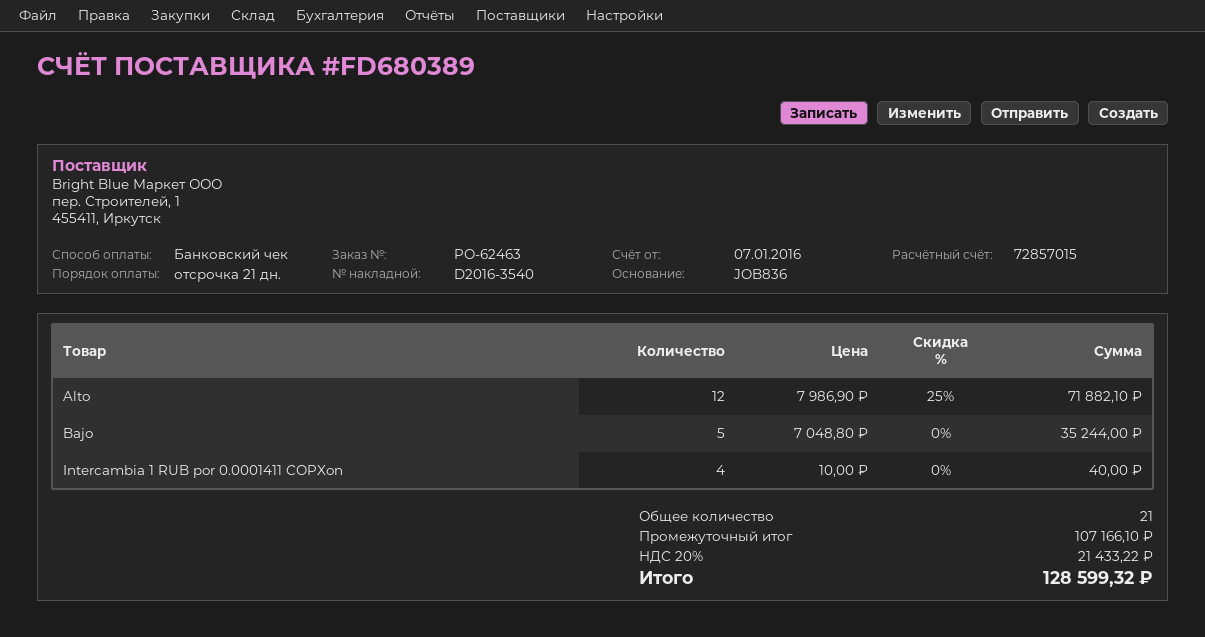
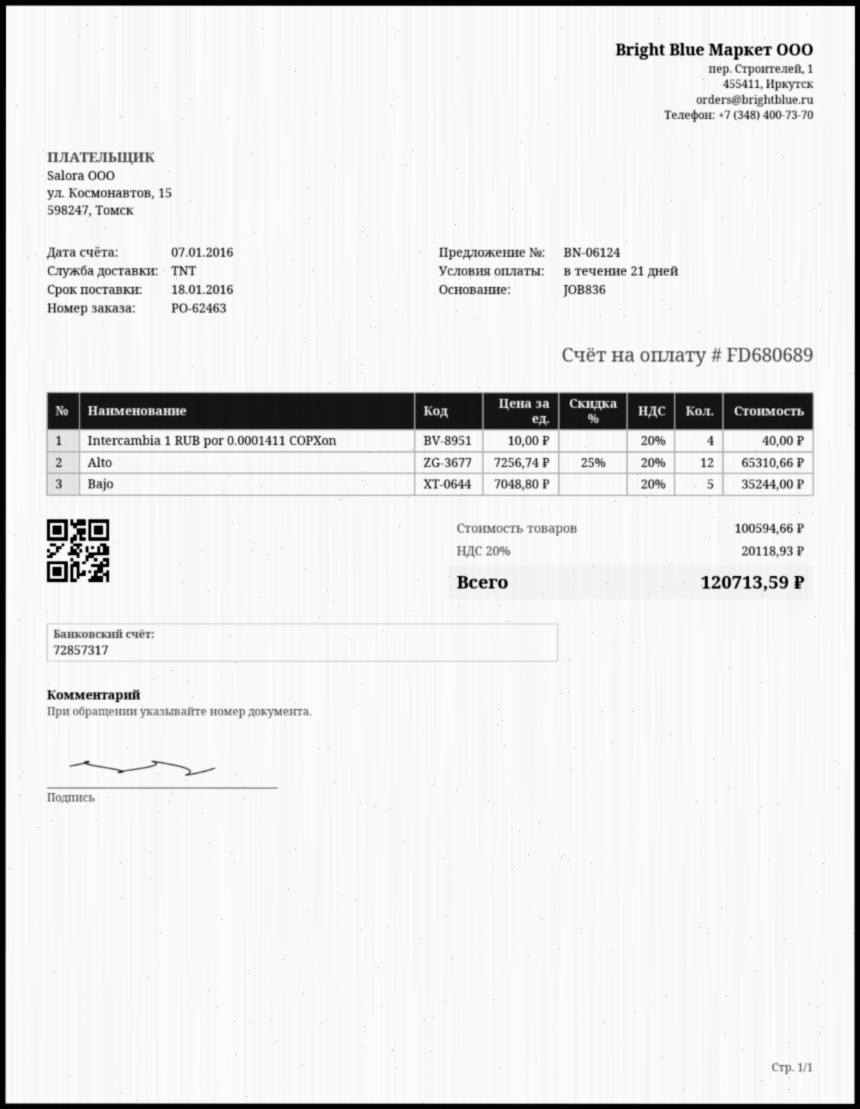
invoice number: FD680389 -> FD680689
bank account: 72857015 -> 72857317
Alto: 12 x 7986.90 - 25% = 71882.10 -> 12 x 7256.74 - 25% = 65310.66
subtotal: 107166.10 -> 100594.66
tax: 20% = 21433.22 -> 20% = 20118.93
total: 128599.32 -> 120713.59

